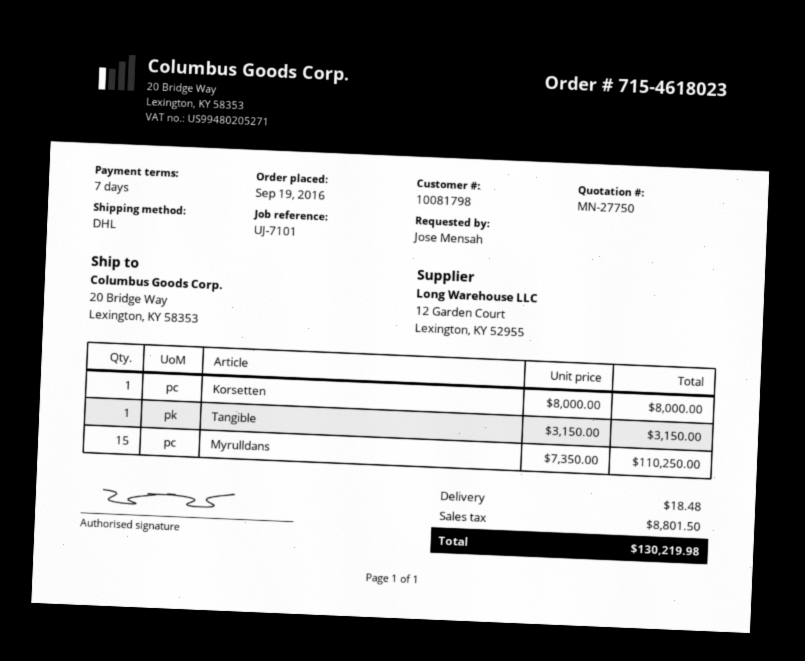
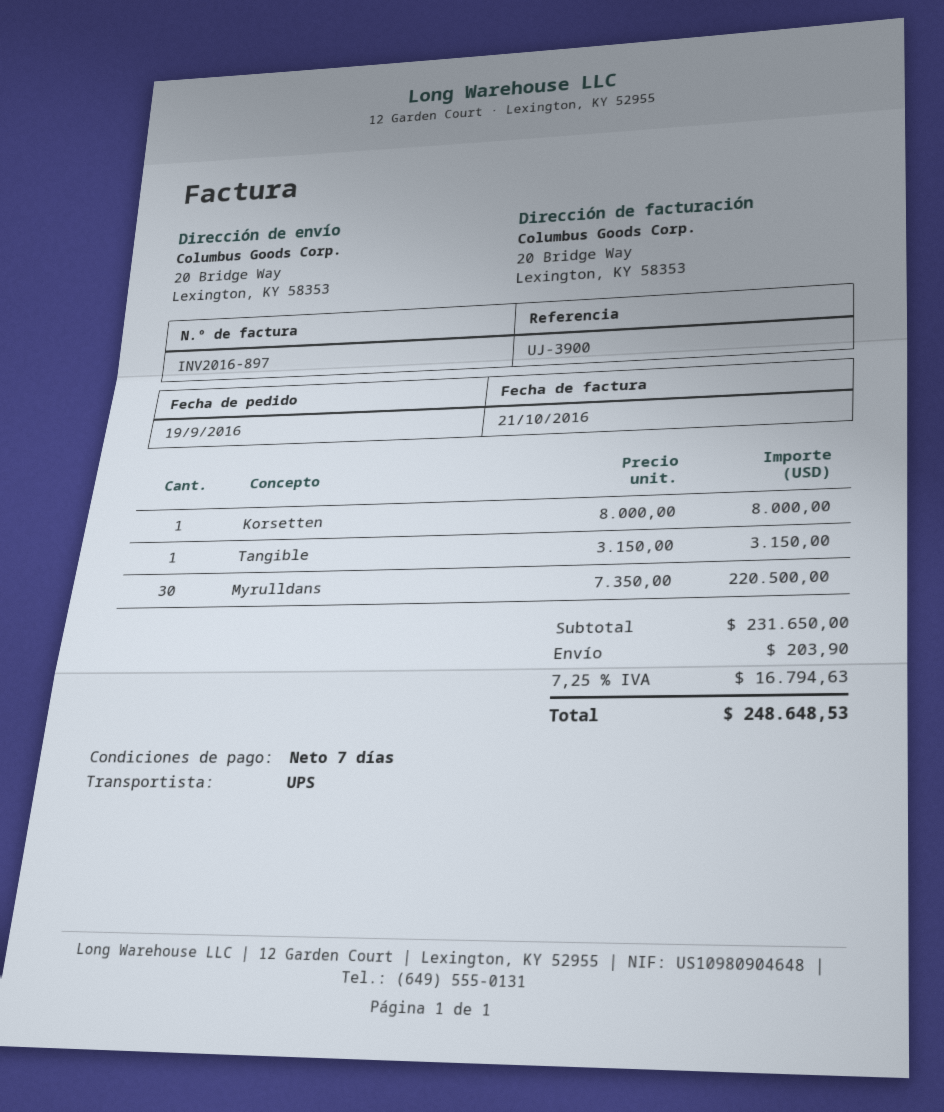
reference: UJ-7101 -> UJ-3900
shipping method: DHL -> UPS
Myrulldans: 15 x 7350.00 = 110250.00 -> 30 x 7350.00 = 220500.00
shipping: 18.48 -> 203.90
tax: 8801.50 -> 16794.63
total: 130219.98 -> 248648.53

